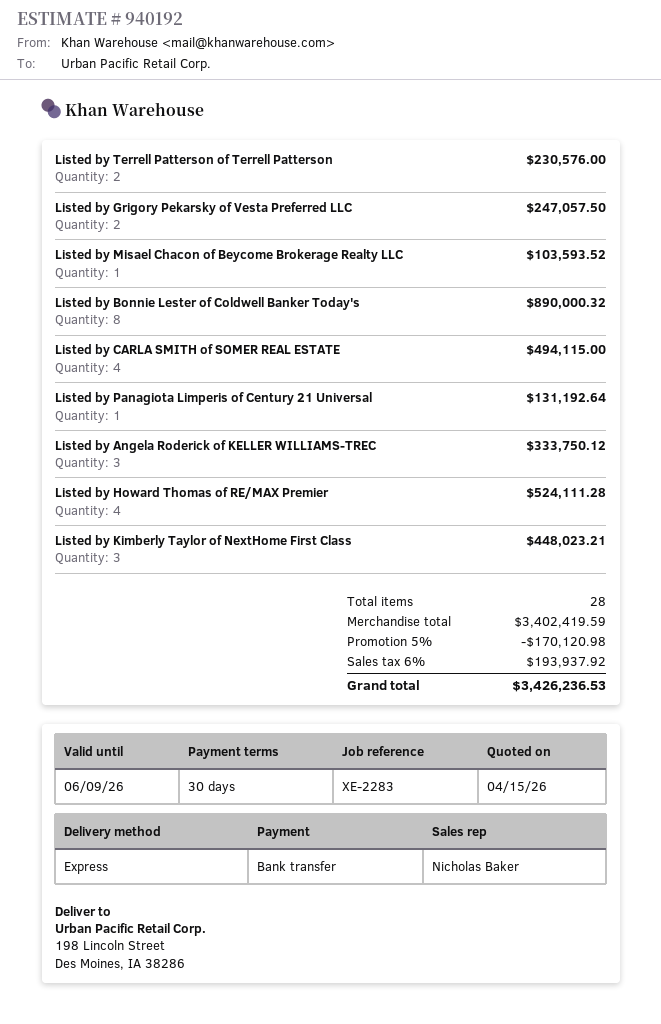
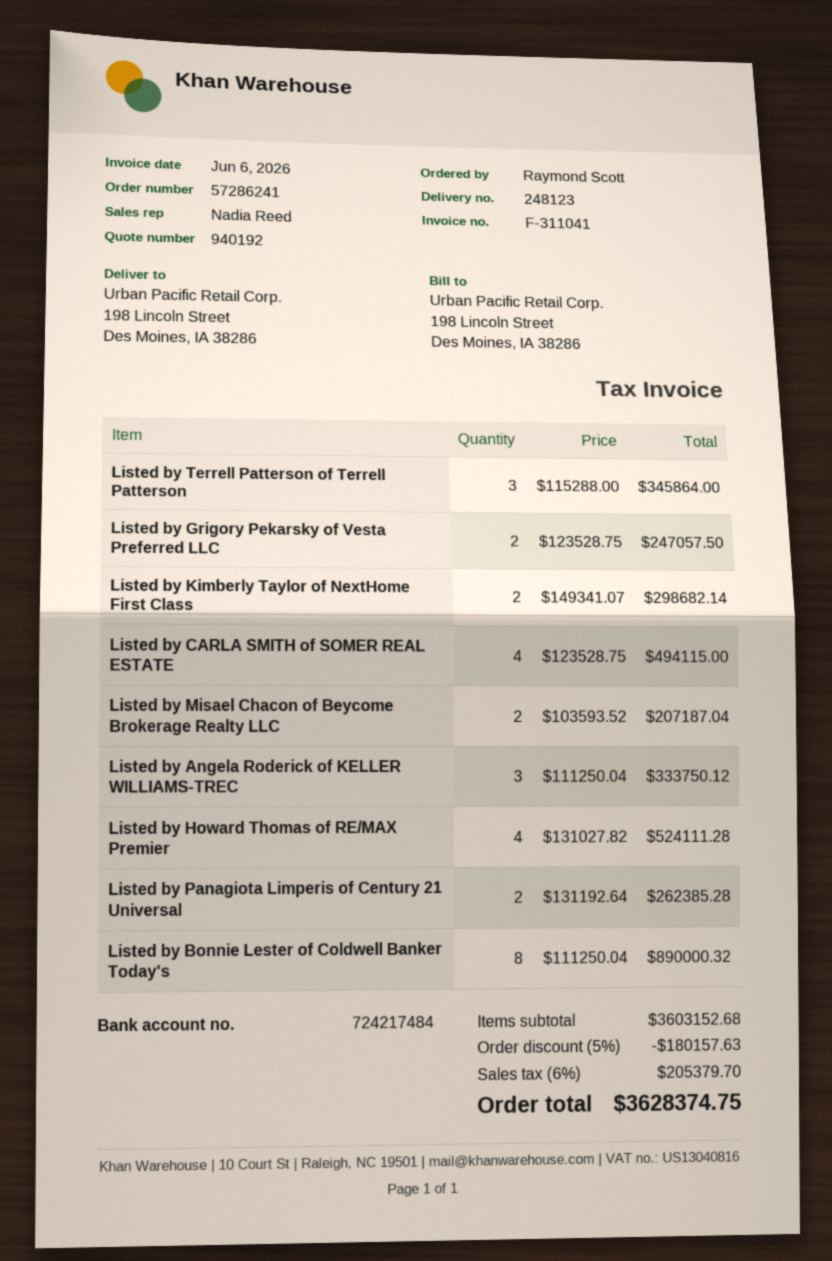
sales rep: Nicholas Baker -> Nadia Reed
Listed by Terrell Patterson of Terrell Patterson: 2 for 230576.00 -> 3 for 345864.00
Listed by Misael Chacon of Beycome Brokerage Realty LLC: 1 for 103593.52 -> 2 for 207187.04
Listed by Panagiota Limperis of Century 21 Universal: 1 for 131192.64 -> 2 for 262385.28
Listed by Kimberly Taylor of NextHome First Class: 3 for 448023.21 -> 2 for 298682.14
subtotal: 3402419.59 -> 3603152.68
discount: 5% = 170120.98 -> 5% = 180157.63
tax: 6% = 193937.92 -> 6% = 205379.70
total: 3426236.53 -> 3628374.75

